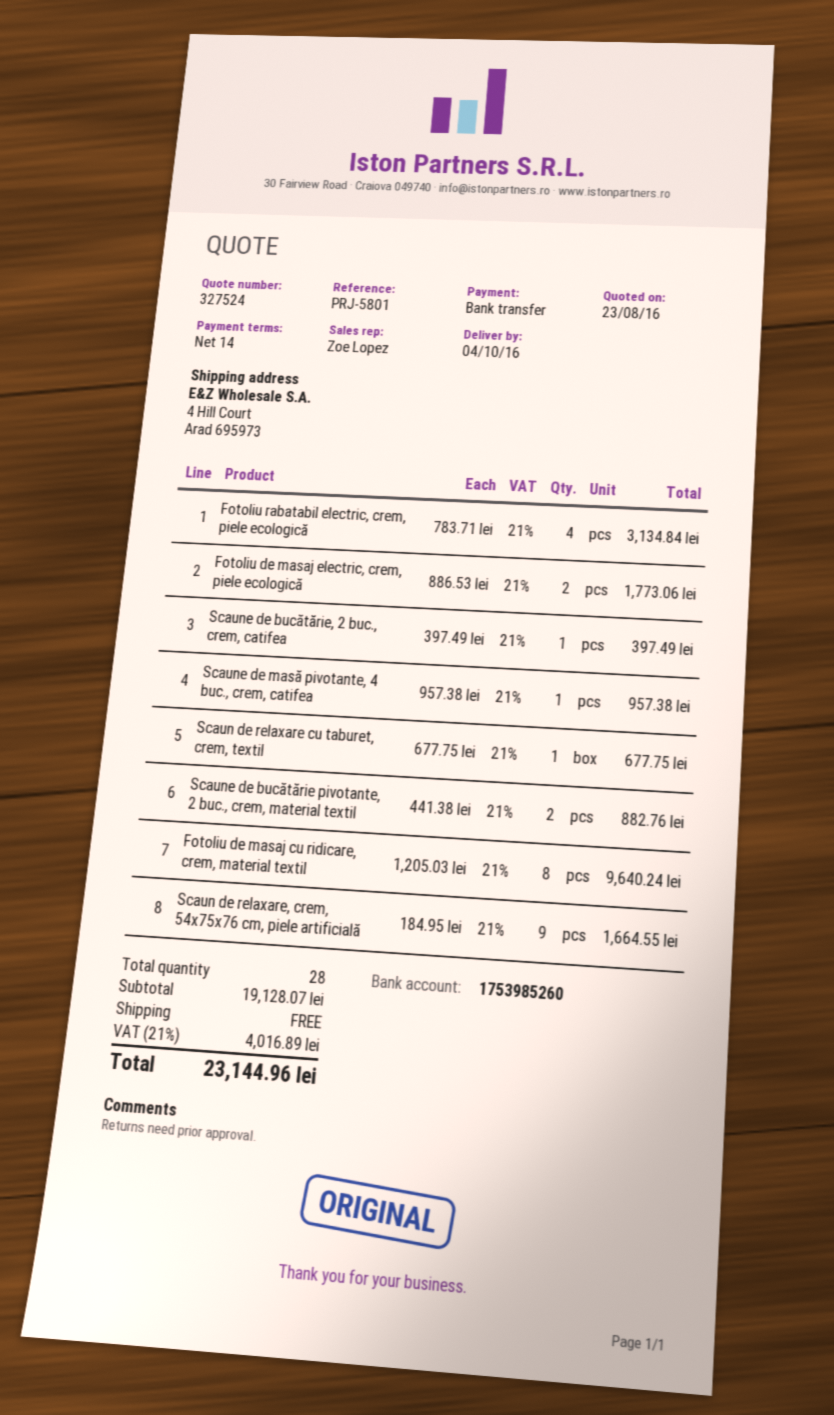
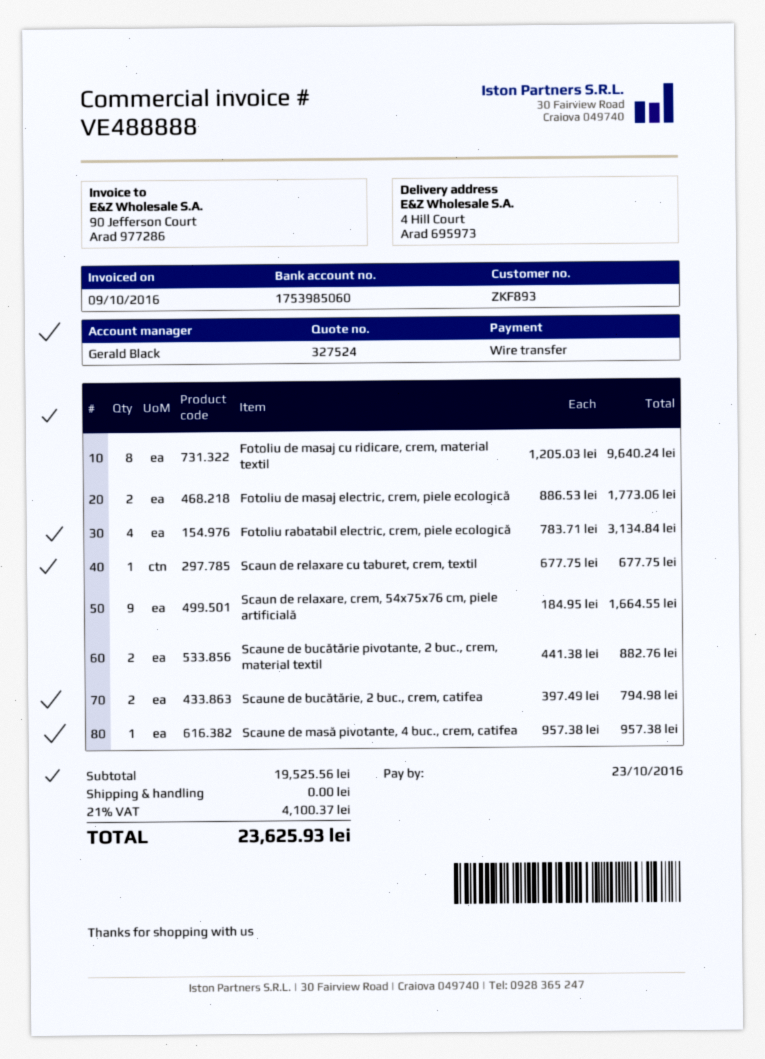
sales rep: Zoe Lopez -> Gerald Black
bank account: 1753985260 -> 1753985060
Scaune de bucătărie, 2 buc., crem, catifea: 1 x 397.49 = 397.49 -> 2 x 397.49 = 794.98
subtotal: 19128.07 -> 19525.56
tax: 21% = 4016.89 -> 21% = 4100.37
total: 23144.96 -> 23625.93

